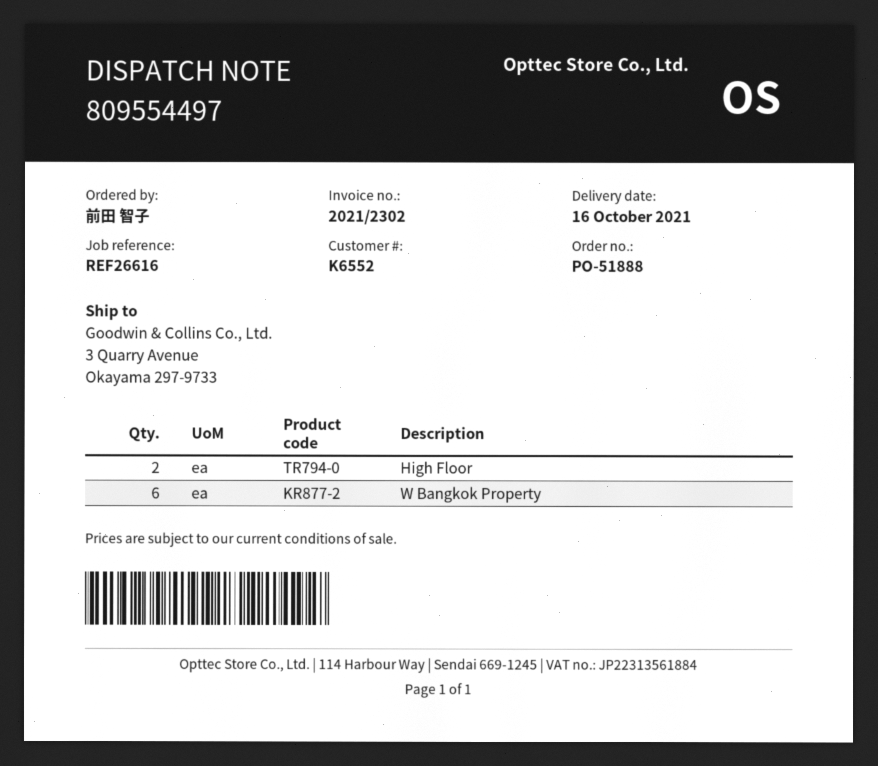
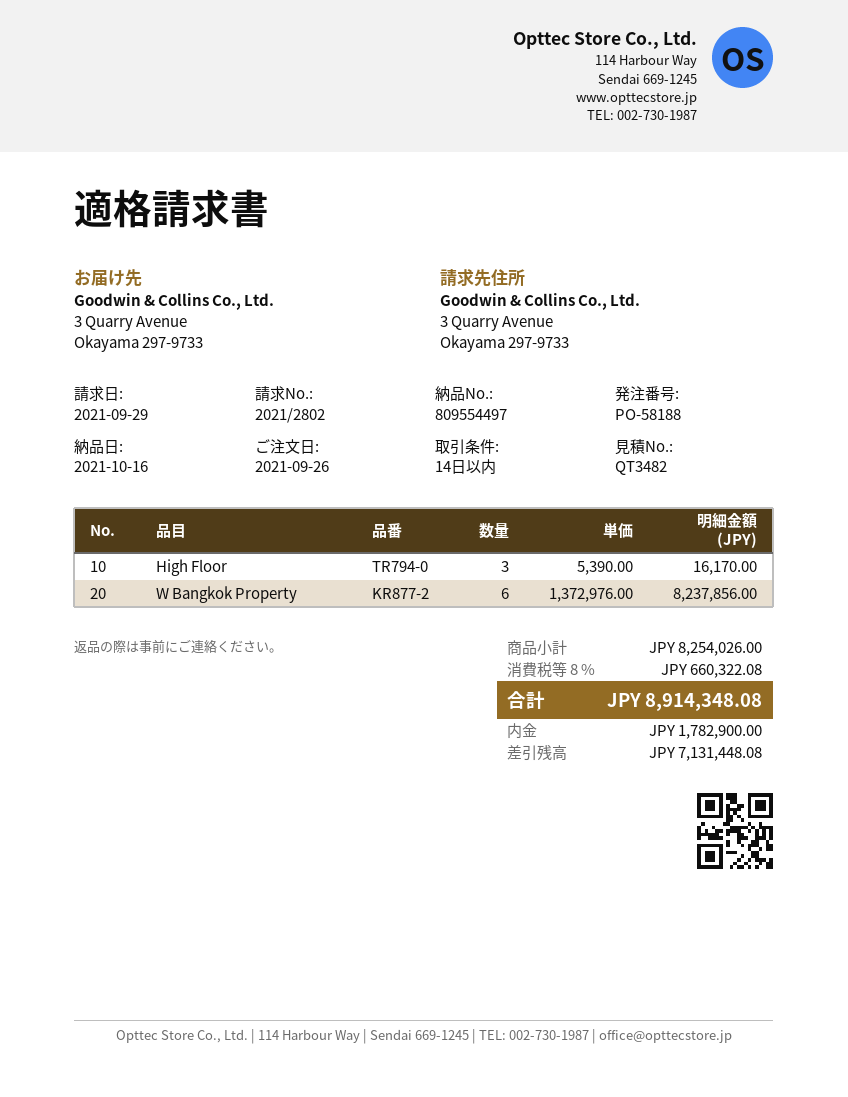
order number: PO-51888 -> PO-58188
invoice number: 2021/2302 -> 2021/2802
High Floor: 2 -> 3

